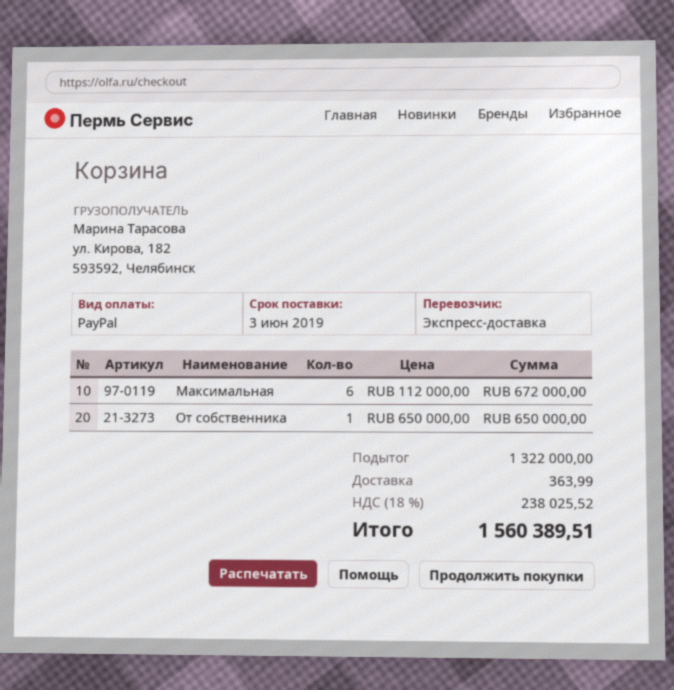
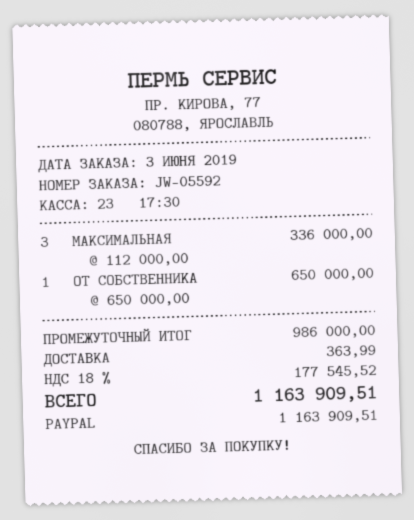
Максимальная: 6 x 112000.00 = 672000.00 -> 3 x 112000.00 = 336000.00
subtotal: 1322000.00 -> 986000.00
tax: 18% = 238025.52 -> 18% = 177545.52
total: 1560389.51 -> 1163909.51

